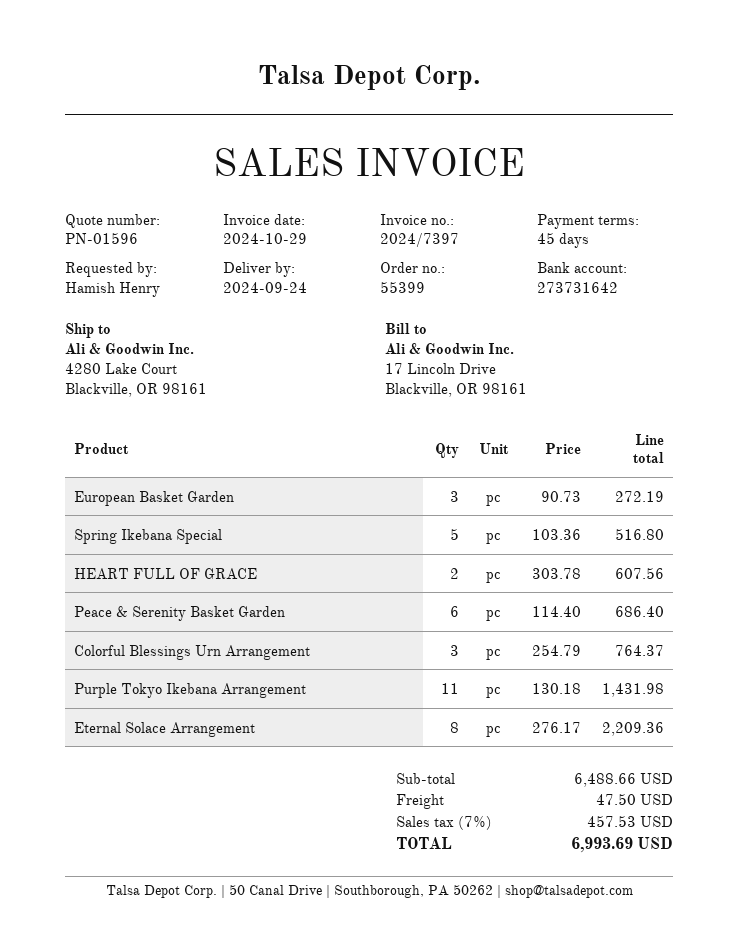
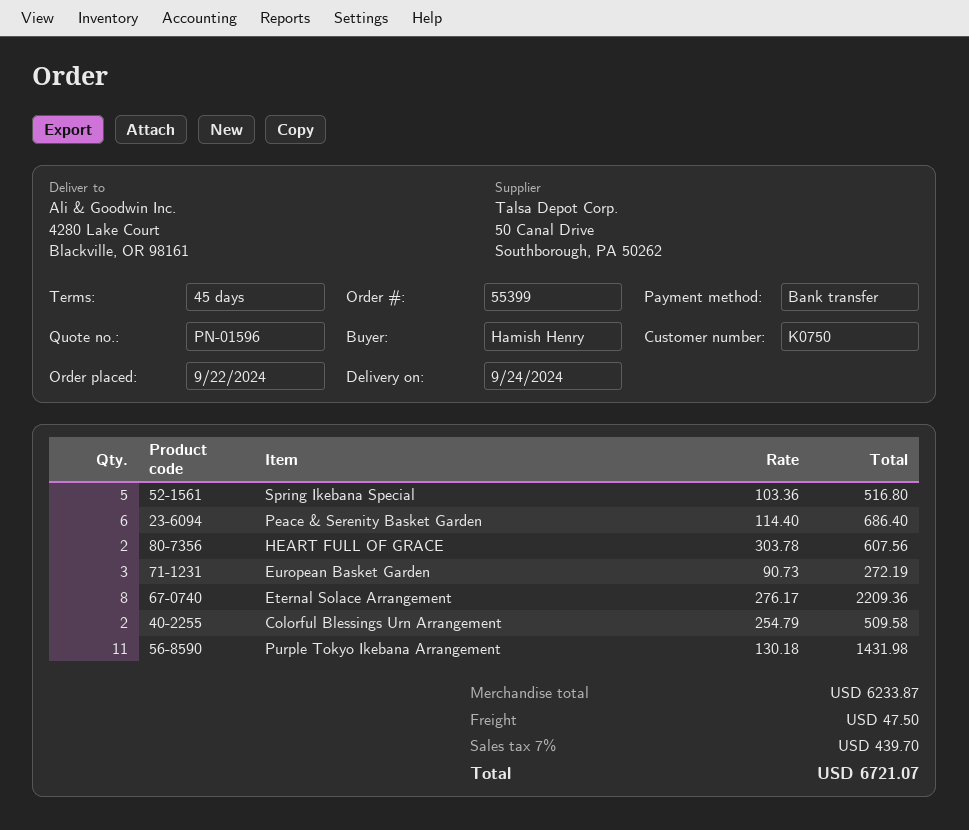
Colorful Blessings Urn Arrangement: 3 x 254.79 = 764.37 -> 2 x 254.79 = 509.58
subtotal: 6488.66 -> 6233.87
tax: 7% = 457.53 -> 7% = 439.70
total: 6993.69 -> 6721.07

